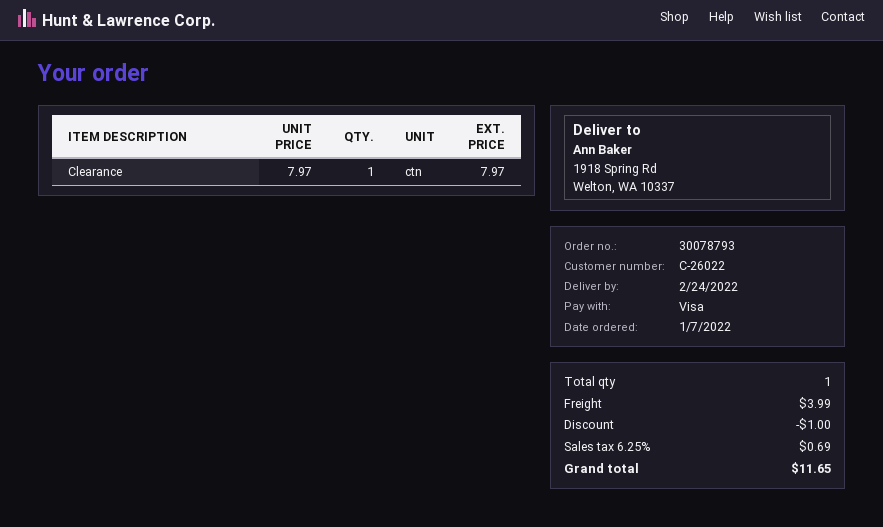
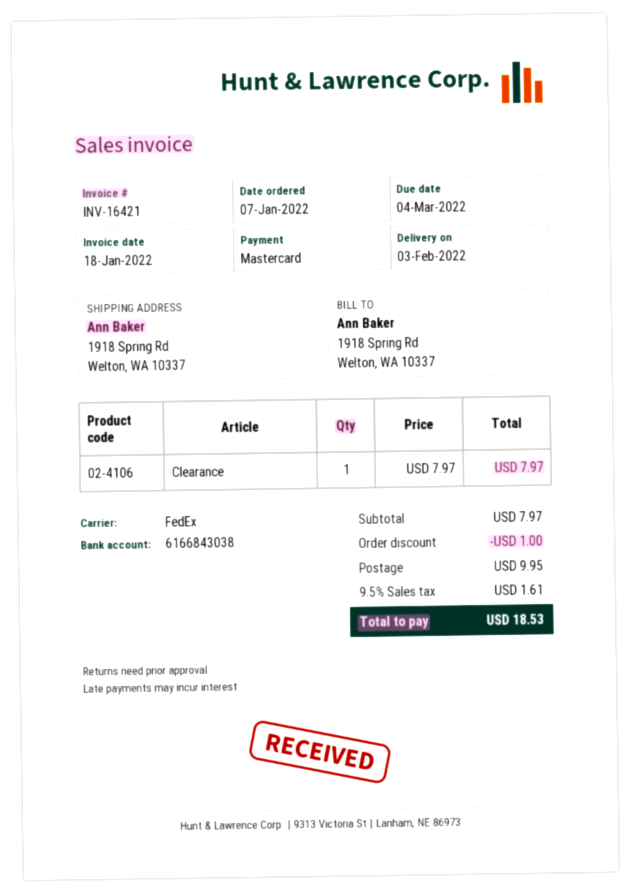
delivery date: 2022-02-24 -> 2022-02-03
payment method: Visa -> Mastercard
shipping: 3.99 -> 9.95
tax: 6.25% = 0.69 -> 9.5% = 1.61
total: 11.65 -> 18.53

